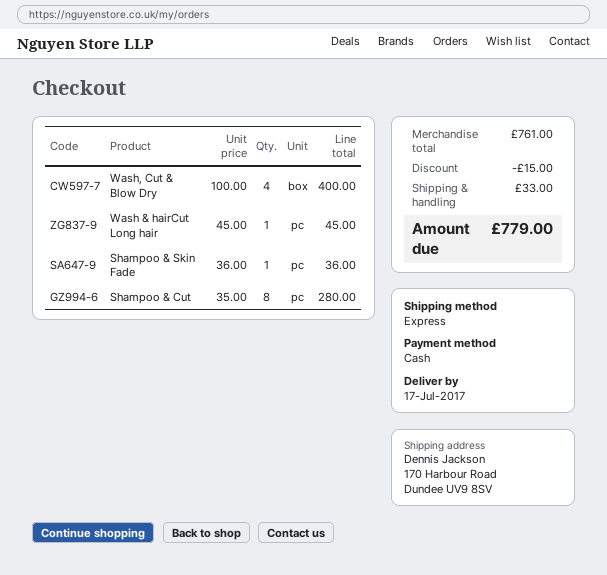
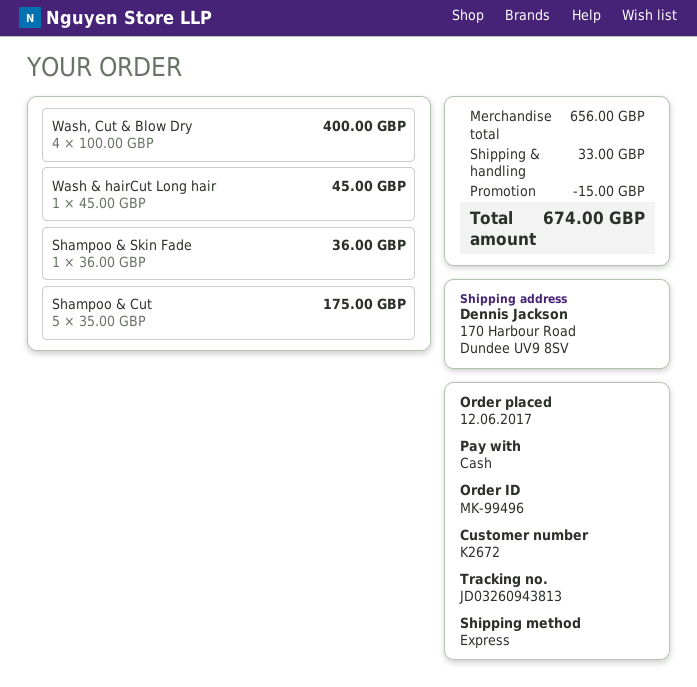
Shampoo & Cut: 8 x 35.00 = 280.00 -> 5 x 35.00 = 175.00
subtotal: 761.00 -> 656.00
total: 779.00 -> 674.00

